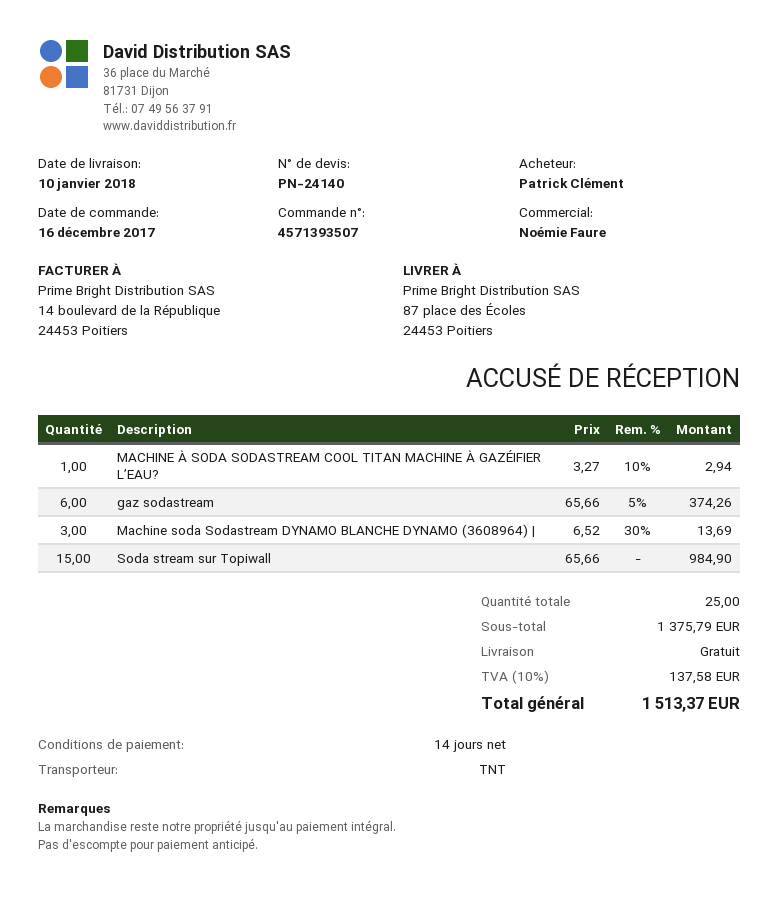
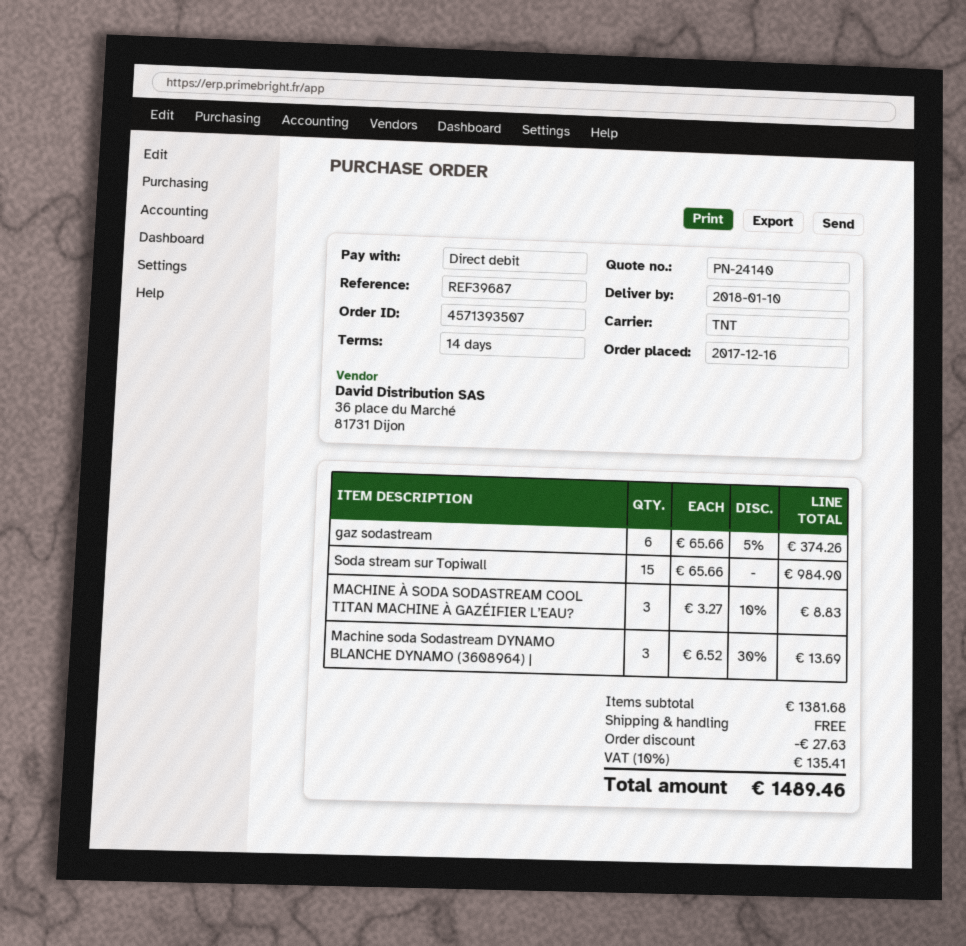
MACHINE À SODA SODASTREAM COOL TITAN MACHINE À GAZÉIFIER L’EAU?: 1 x 3.27 - 10% = 2.94 -> 3 x 3.27 - 10% = 8.83
subtotal: 1375.79 -> 1381.68
discount: none -> 27.63
tax: 10% = 137.58 -> 10% = 135.41
total: 1513.37 -> 1489.46

